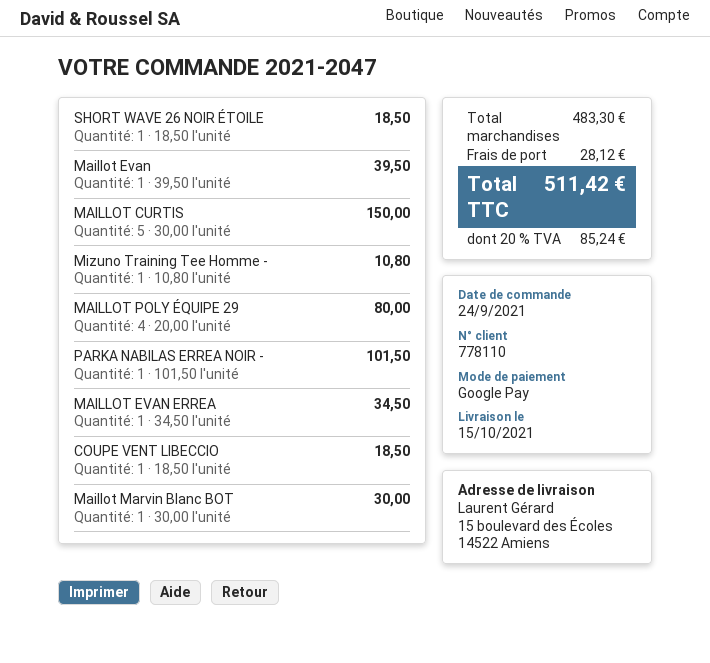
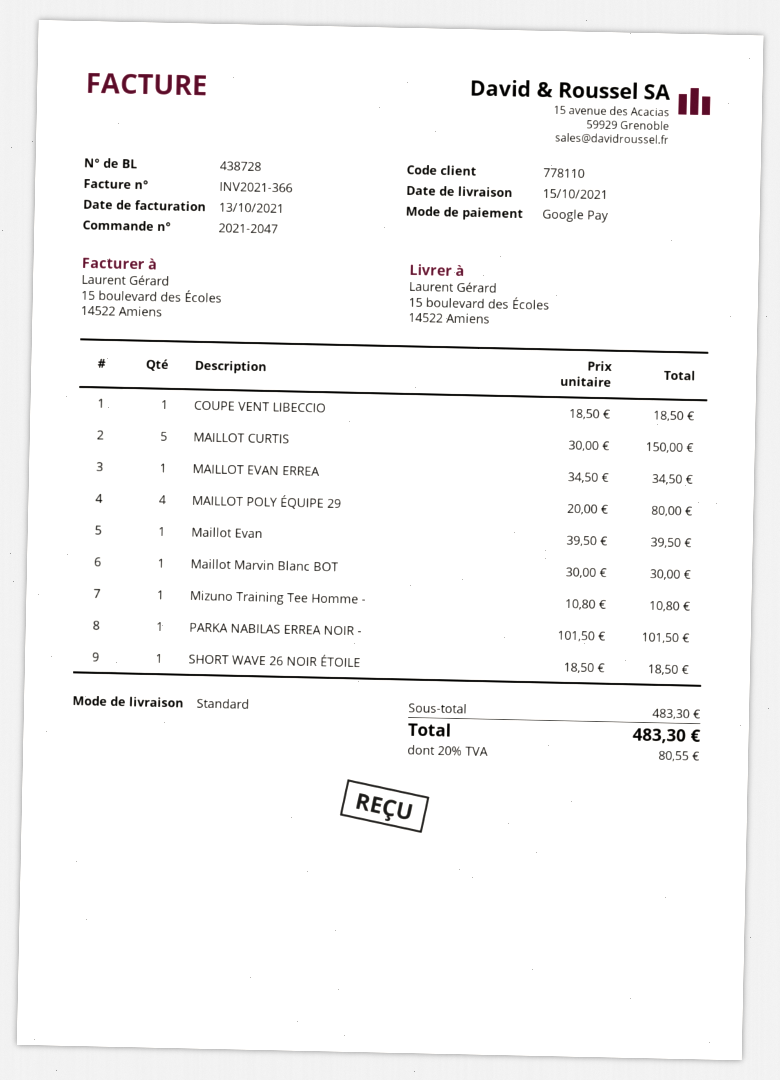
shipping: 28.12 -> none
tax: 20% = 85.24 -> 20% = 80.55
total: 511.42 -> 483.30

